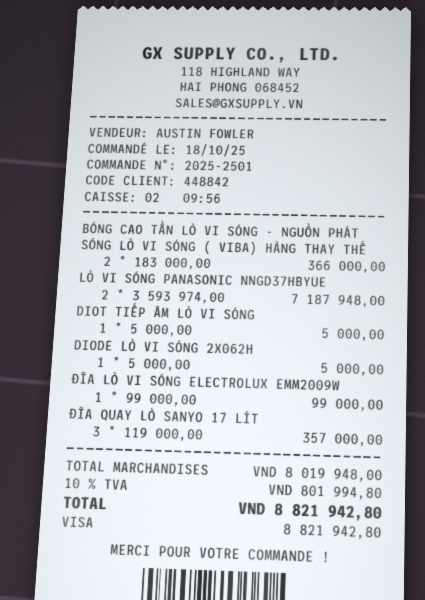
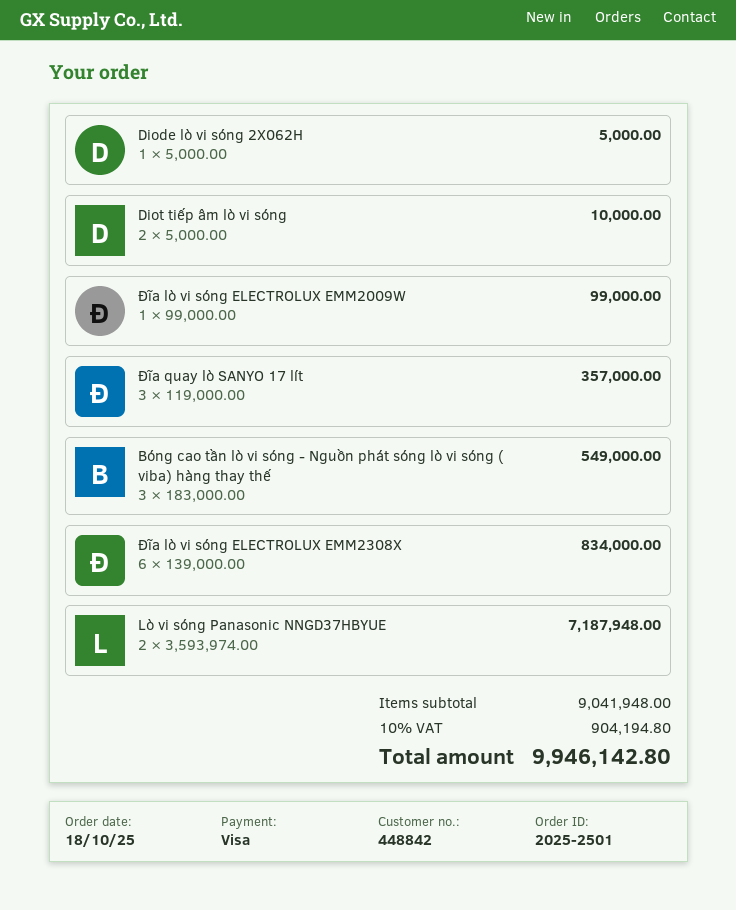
BÓNG CAO TẦN LÒ VI SÓNG - NGUỒN PHÁT SÓNG LÒ VI SÓNG ( VIBA) HÀNG THAY THẾ: 2 x 183000.00 = 366000.00 -> 3 x 183000.00 = 549000.00
DIOT TIẾP ÂM LÒ VI SÓNG: 1 x 5000.00 = 5000.00 -> 2 x 5000.00 = 10000.00
Đĩa lò vi sóng ELECTROLUX EMM2308X: none -> 6 x 139000.00 = 834000.00
subtotal: 8019948.00 -> 9041948.00
tax: 10% = 801994.80 -> 10% = 904194.80
total: 8821942.80 -> 9946142.80

